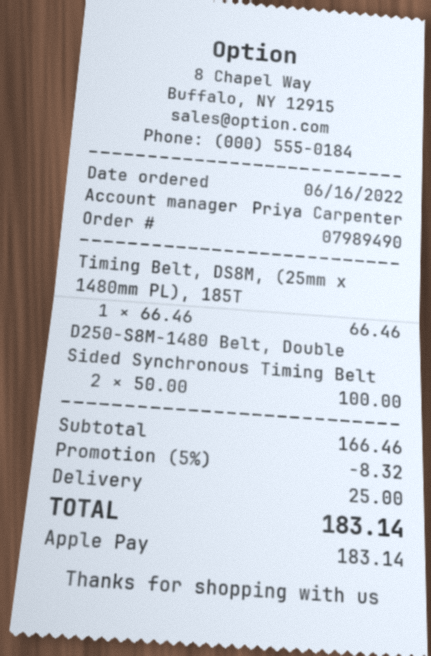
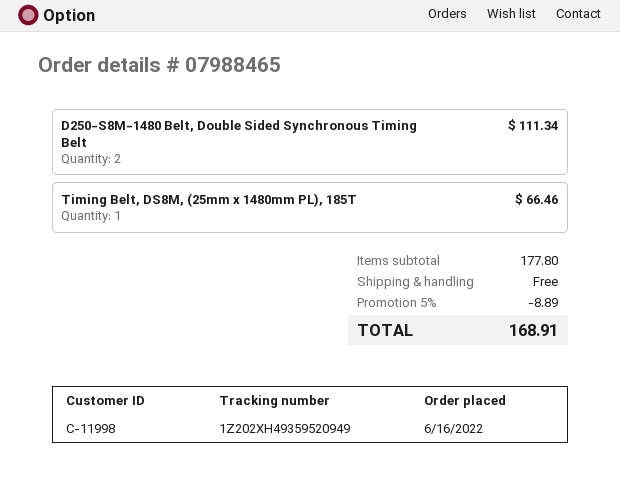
order number: 07989490 -> 07988465
D250-S8M-1480 Belt, Double Sided Synchronous Timing Belt: 2 for 100.00 -> 2 for 111.34
subtotal: 166.46 -> 177.80
discount: 5% = 8.32 -> 5% = 8.89
shipping: 25.00 -> 0.00
total: 183.14 -> 168.91

